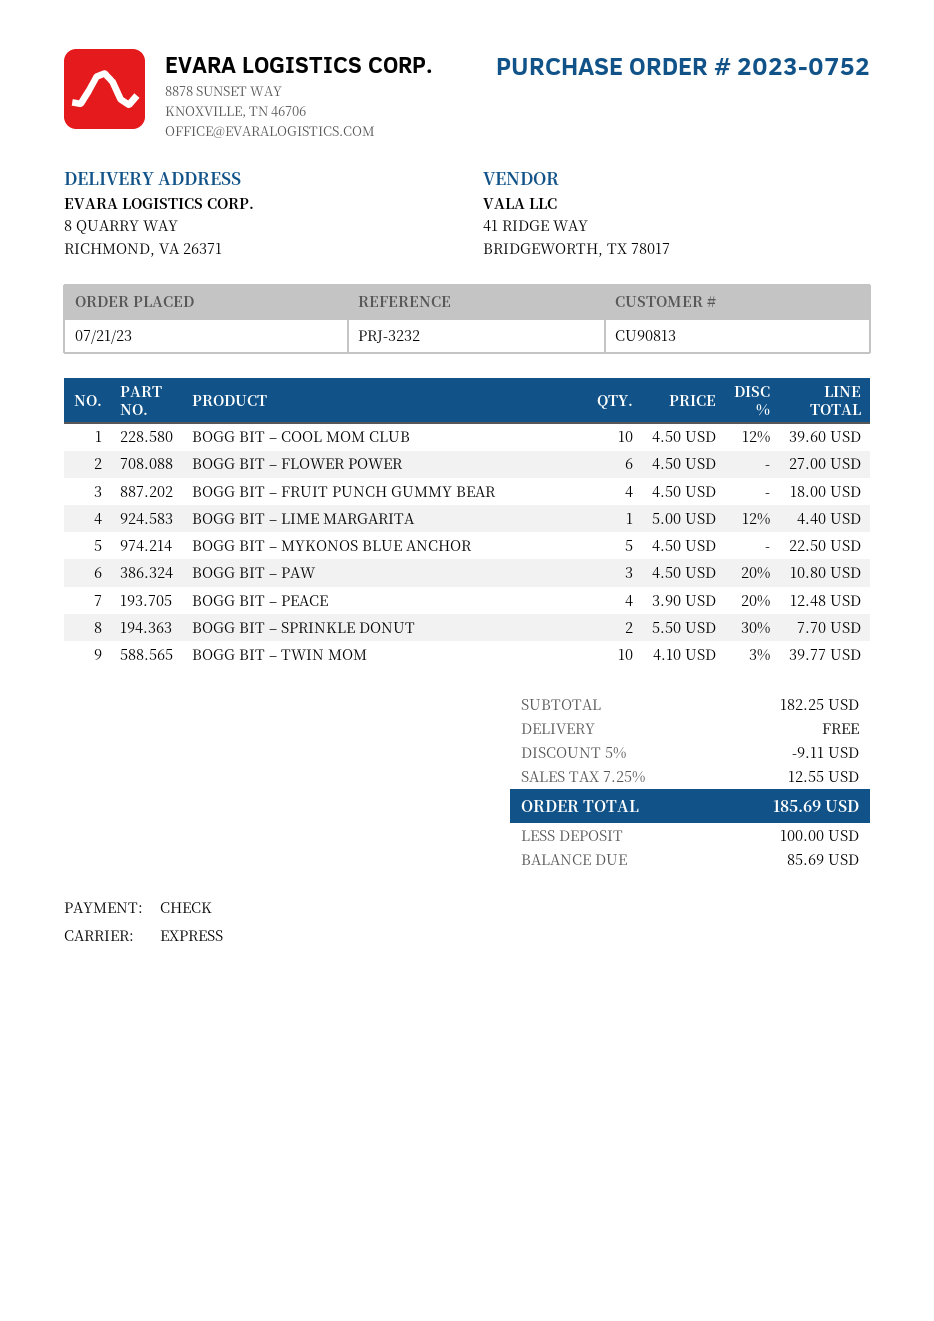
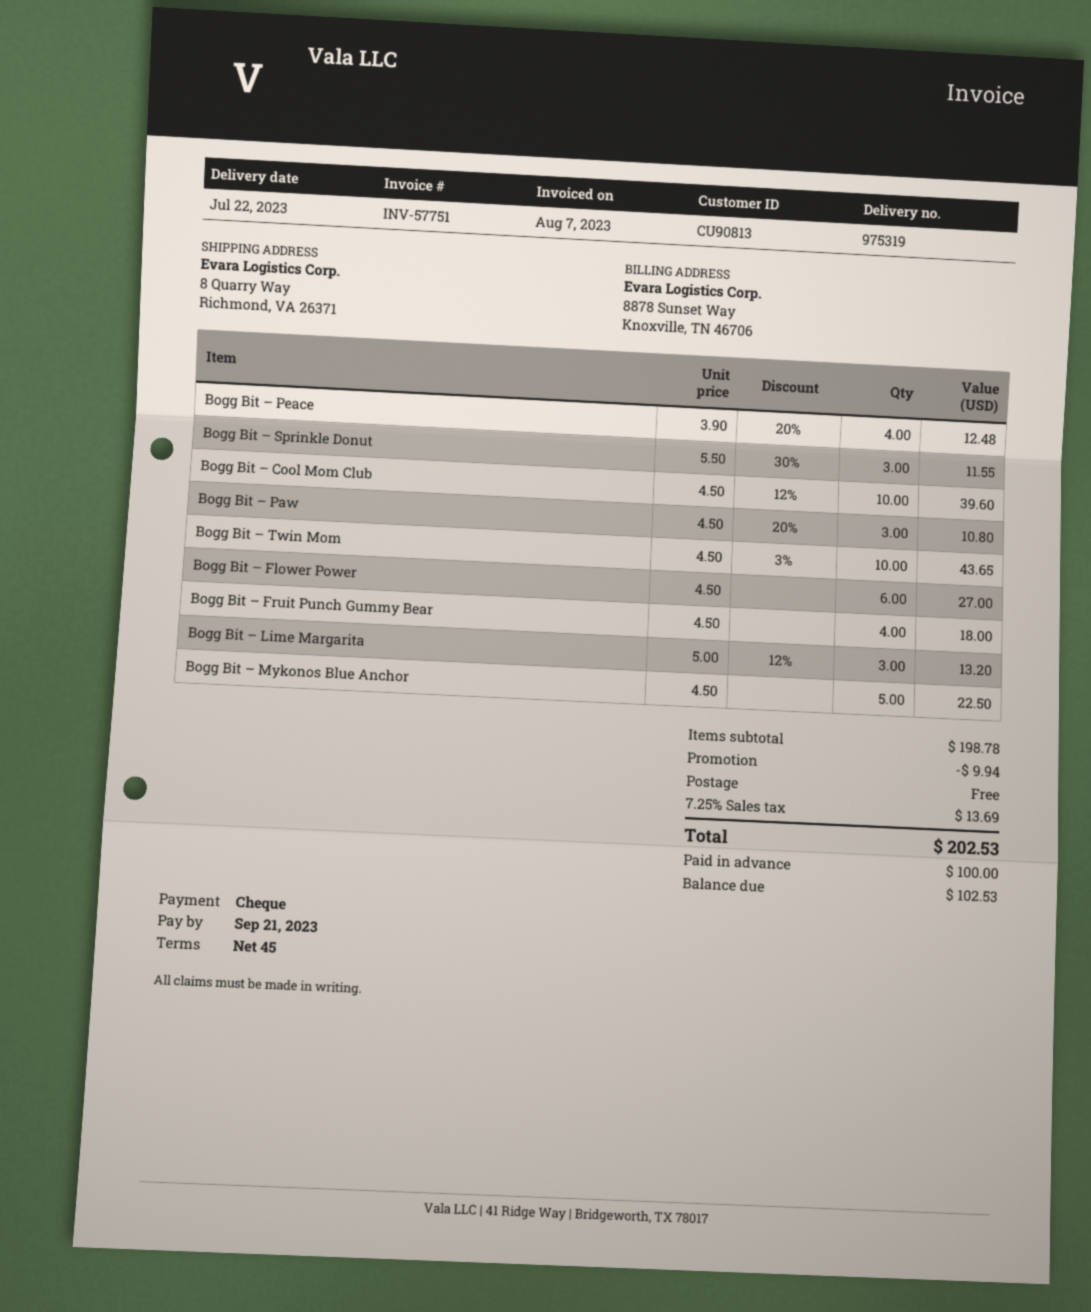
BOGG BIT – LIME MARGARITA: 1 x 5.00 - 12% = 4.40 -> 3 x 5.00 - 12% = 13.20
BOGG BIT – SPRINKLE DONUT: 2 x 5.50 - 30% = 7.70 -> 3 x 5.50 - 30% = 11.55
BOGG BIT – TWIN MOM: 10 x 4.10 - 3% = 39.77 -> 10 x 4.50 - 3% = 43.65
subtotal: 182.25 -> 198.78
discount: 9.11 -> 9.94
tax: 7.25% = 12.55 -> 7.25% = 13.69
total: 185.69 -> 202.53
balance: 85.69 -> 102.53

